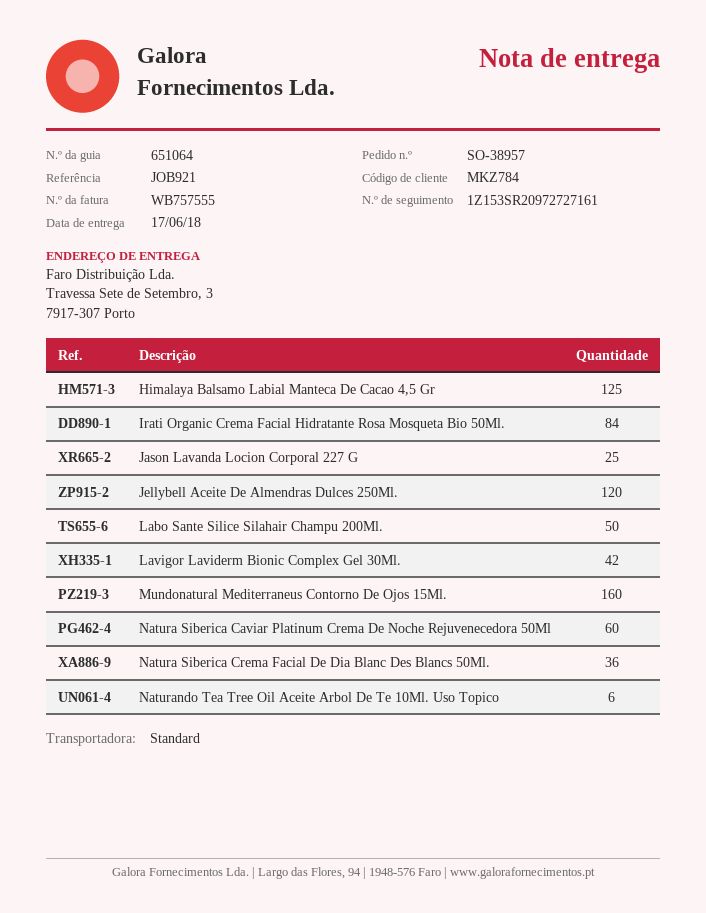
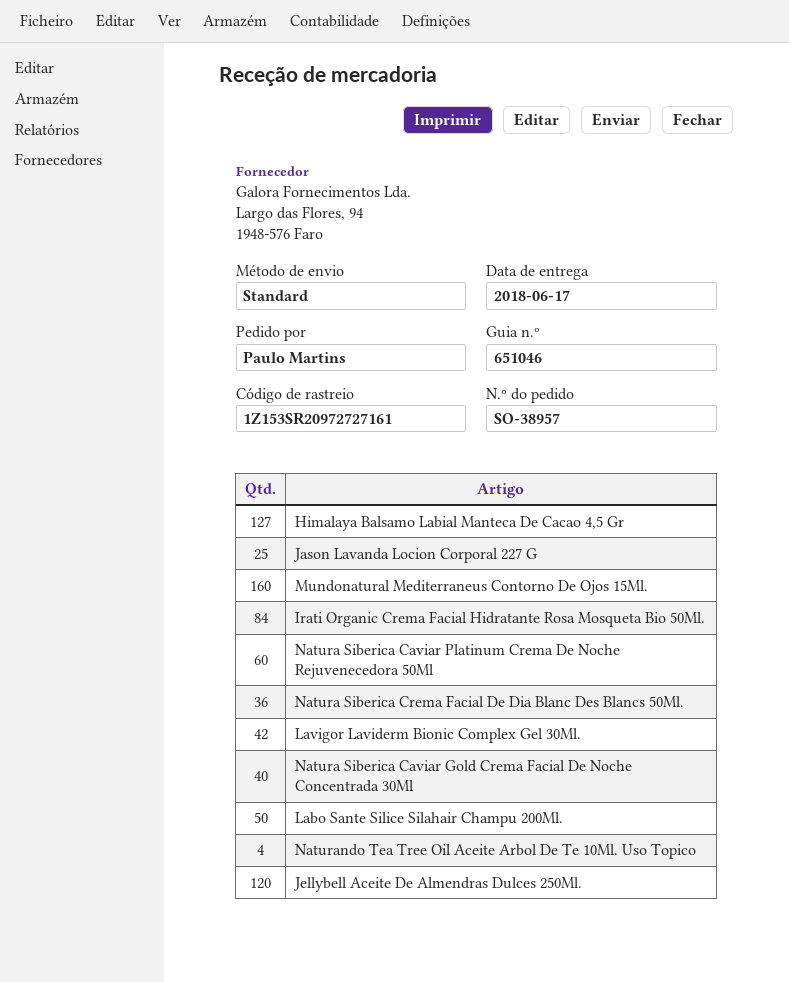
delivery note number: 651064 -> 651046
Himalaya Balsamo Labial Manteca De Cacao 4,5 Gr: 125 -> 127
Naturando Tea Tree Oil Aceite Arbol De Te 10Ml. Uso Topico: 6 -> 4
Natura Siberica Caviar Gold Crema Facial De Noche Concentrada 30Ml: none -> 40

